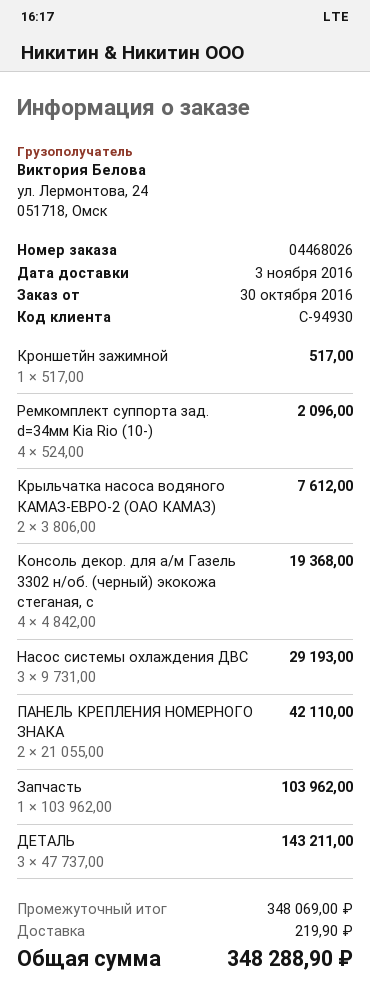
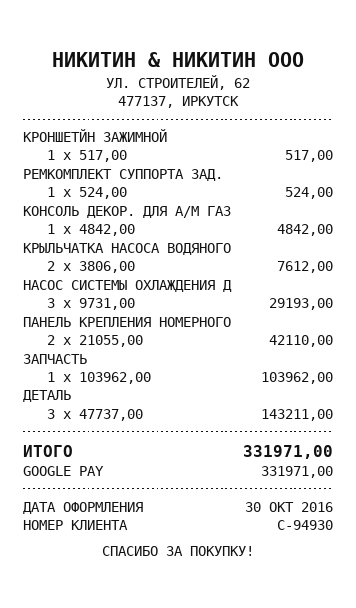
Ремкомплект суппорта зад. d=34мм Kia Rio (10-): 4 x 524.00 = 2096.00 -> 1 x 524.00 = 524.00
Консоль декор. для а/м Газель 3302 н/об. (черный) экокожа стеганая, с: 4 x 4842.00 = 19368.00 -> 1 x 4842.00 = 4842.00
shipping: 219.90 -> none
total: 348288.90 -> 331971.00

